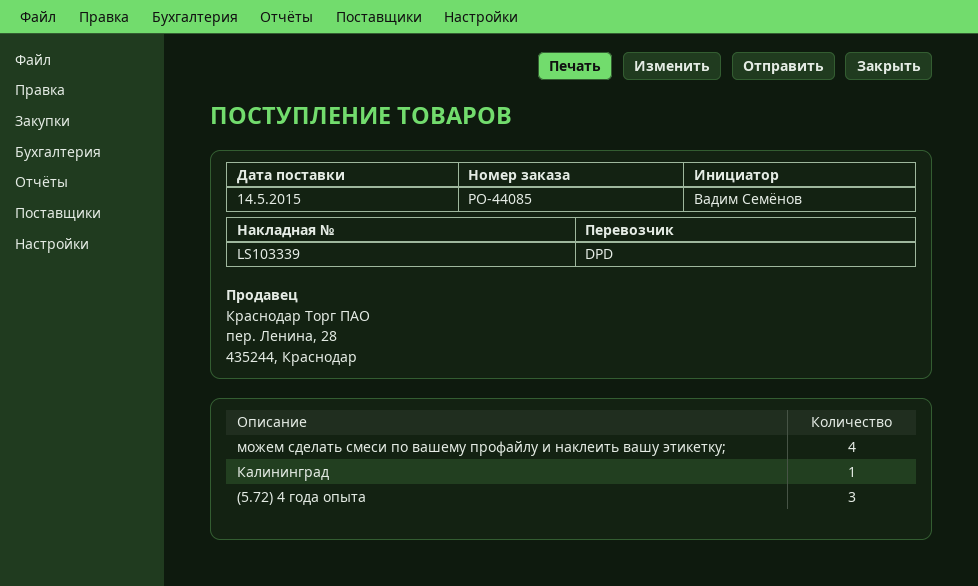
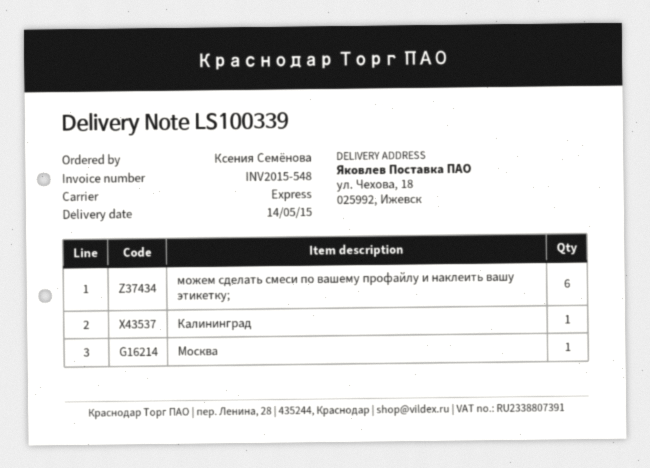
delivery note number: LS103339 -> LS100339
ordered by: Вадим Семёнов -> Ксения Семёнова
shipping method: DPD -> express
можем сделать смеси по вашему профайлу и наклеить вашу этикетку;: 4 -> 6
(5.72) 4 года опыта: 3 -> none
Москва: none -> 1

